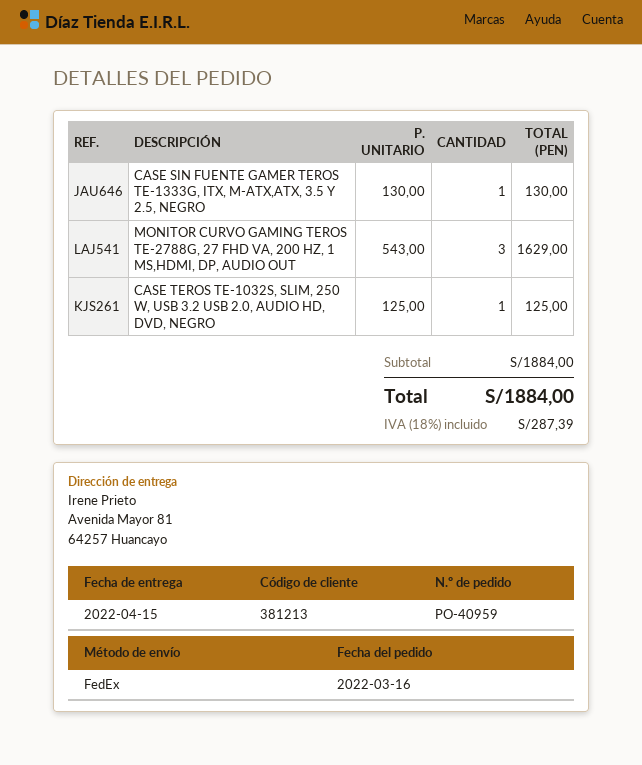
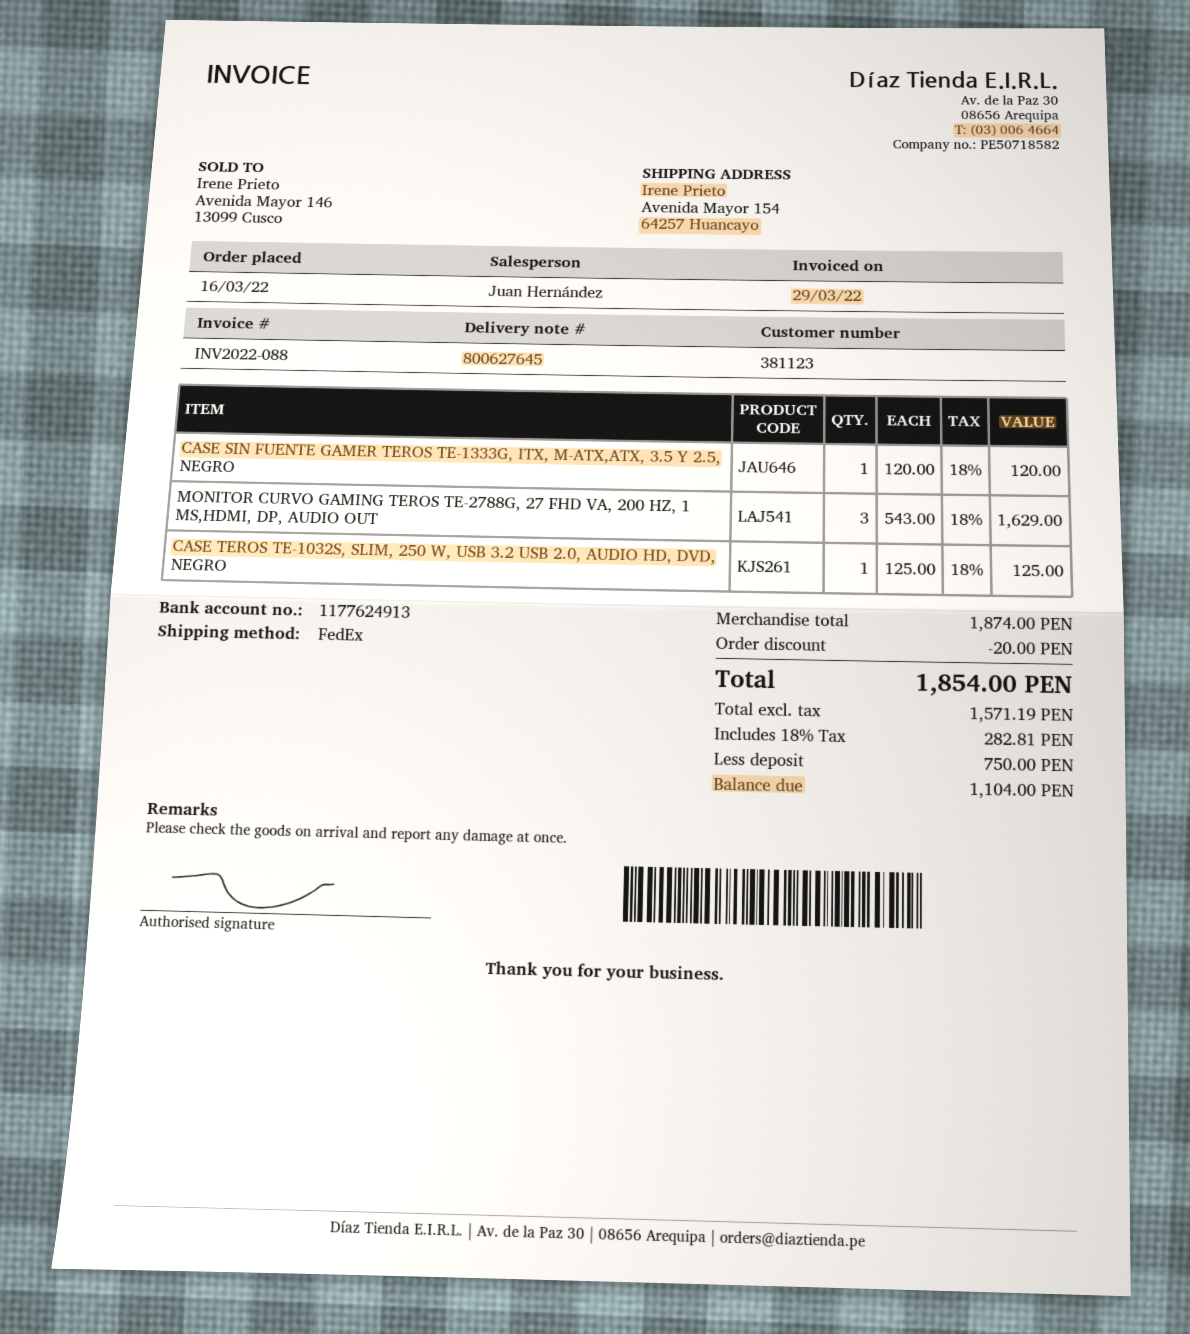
customer number: 381213 -> 381123
ship to: Avenida Mayor 81, 64257 Huancayo -> Avenida Mayor 154, 64257 Huancayo
CASE SIN FUENTE GAMER TEROS TE-1333G, ITX, M-ATX,ATX, 3.5 Y 2.5, NEGRO: 1 x 130.00 = 130.00 -> 1 x 120.00 = 120.00
subtotal: 1884.00 -> 1874.00
discount: none -> 20.00
tax: 18% = 287.39 -> 18% = 282.81
total: 1884.00 -> 1854.00

